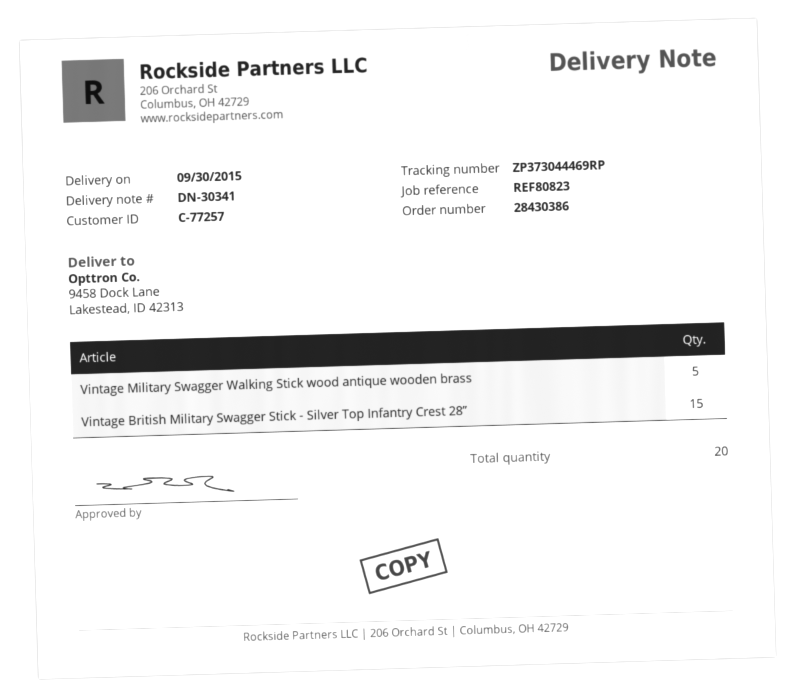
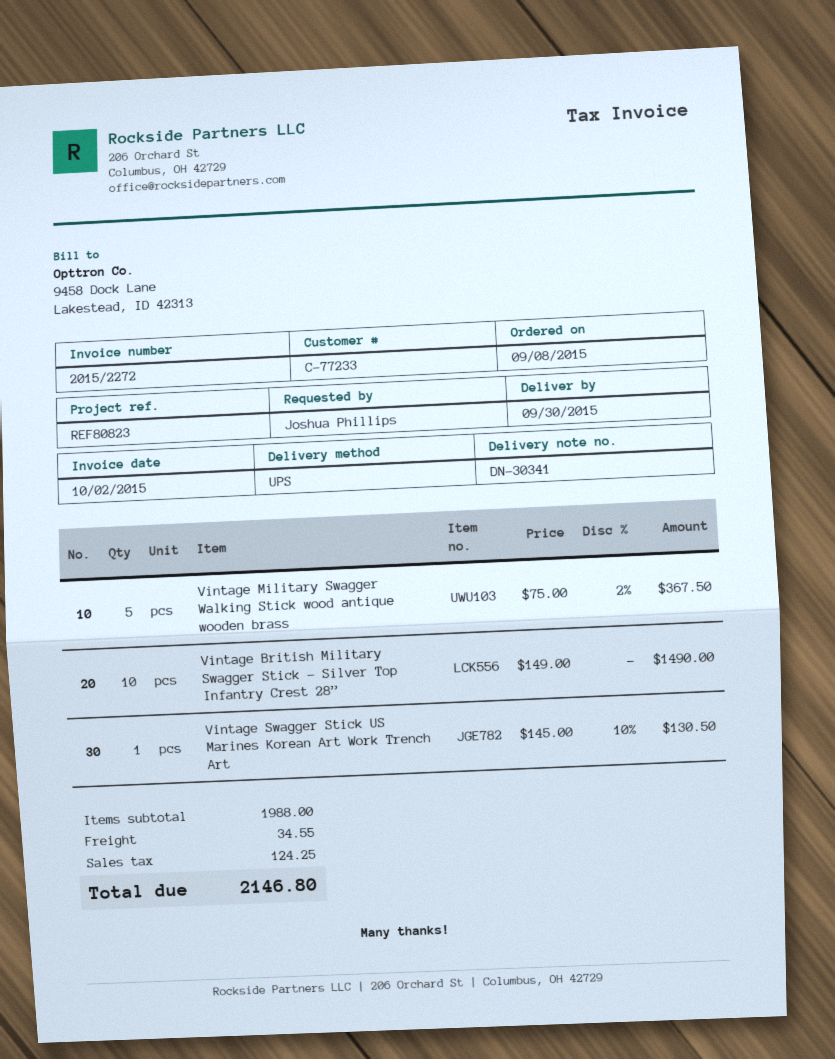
customer number: C-77257 -> C-77233
Vintage British Military Swagger Stick - Silver Top Infantry Crest 28”: 15 -> 10
Vintage Swagger Stick US Marines Korean Art Work Trench Art: none -> 1

